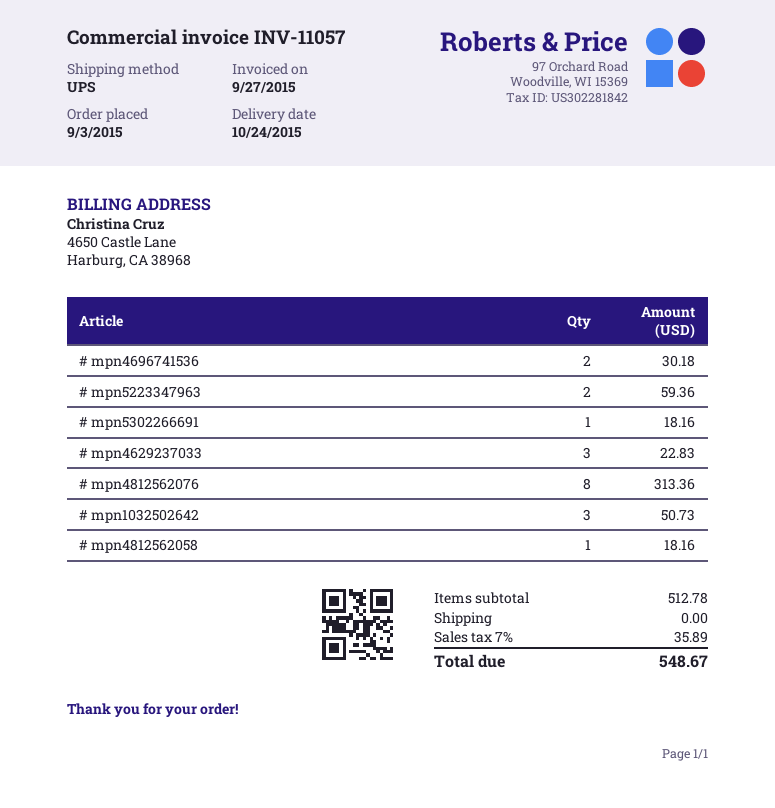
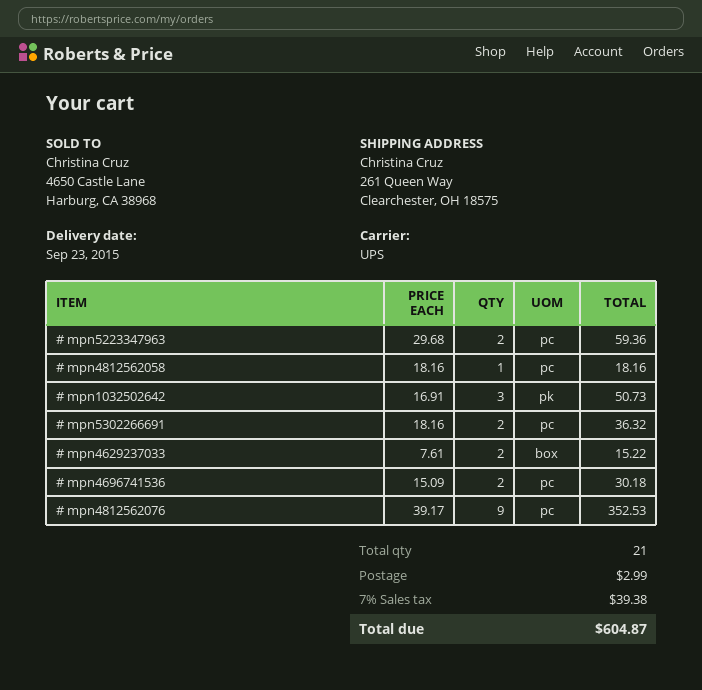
delivery date: 2015-10-24 -> 2015-09-23
# mpn5302266691: 1 for 18.16 -> 2 for 36.32
# mpn4629237033: 3 for 22.83 -> 2 for 15.22
# mpn4812562076: 8 for 313.36 -> 9 for 352.53
shipping: 0.00 -> 2.99
tax: 7% = 35.89 -> 7% = 39.38
total: 548.67 -> 604.87

